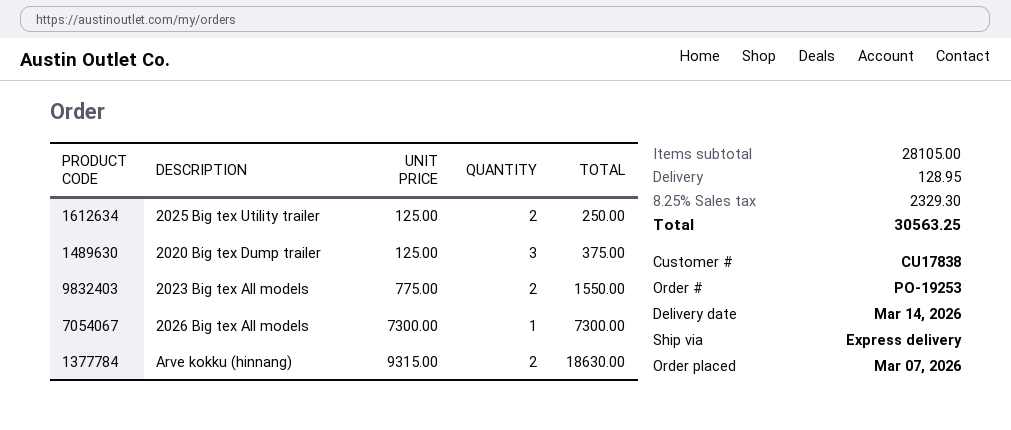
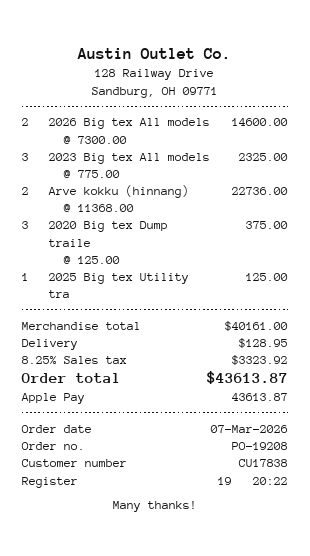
order number: PO-19253 -> PO-19208
2025 Big tex Utility trailer: 2 x 125.00 = 250.00 -> 1 x 125.00 = 125.00
2023 Big tex All models: 2 x 775.00 = 1550.00 -> 3 x 775.00 = 2325.00
2026 Big tex All models: 1 x 7300.00 = 7300.00 -> 2 x 7300.00 = 14600.00
Arve kokku (hinnang): 2 x 9315.00 = 18630.00 -> 2 x 11368.00 = 22736.00
subtotal: 28105.00 -> 40161.00
tax: 8.25% = 2329.30 -> 8.25% = 3323.92
total: 30563.25 -> 43613.87

